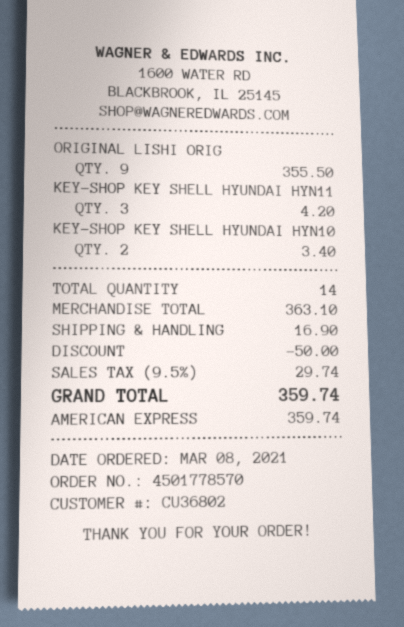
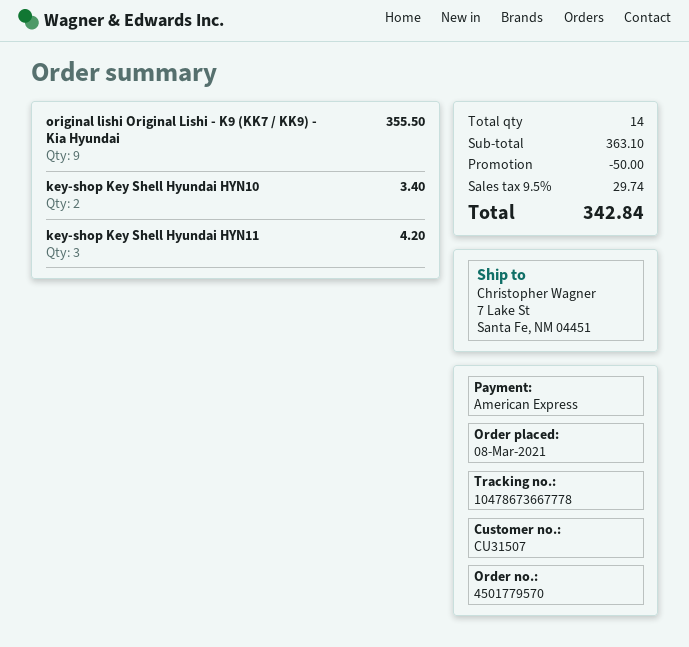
order number: 4501778570 -> 4501779570
customer number: CU36802 -> CU31507
shipping: 16.90 -> none
total: 359.74 -> 342.84

